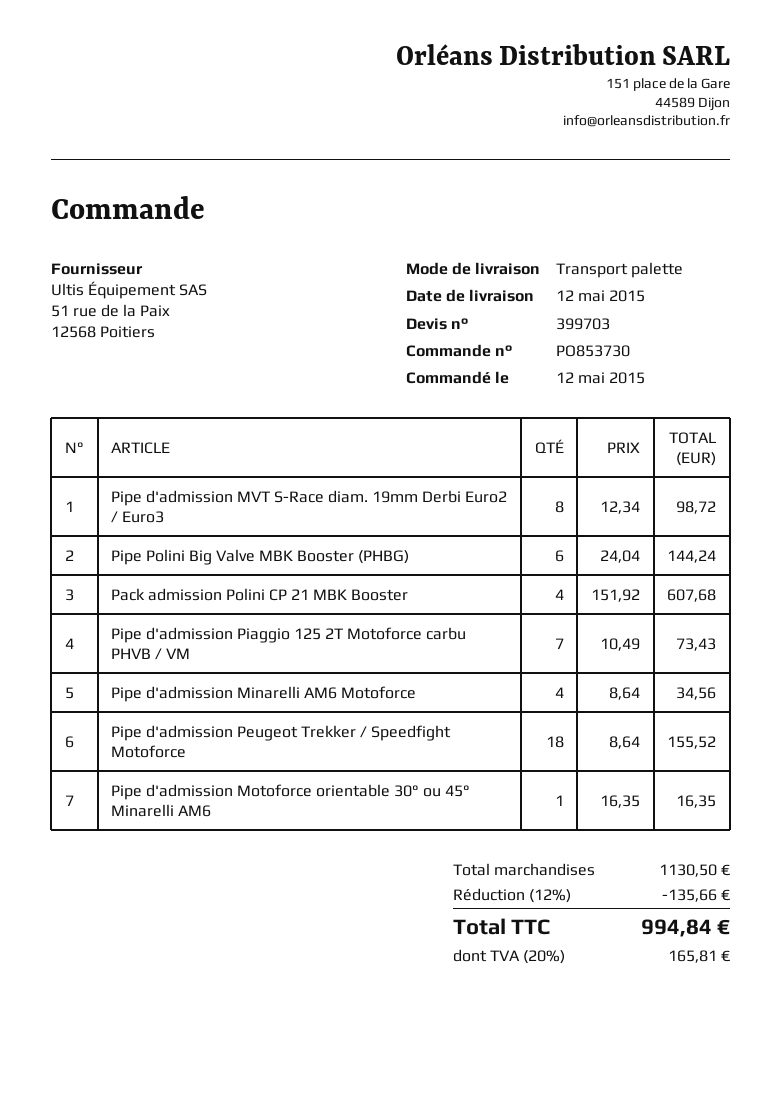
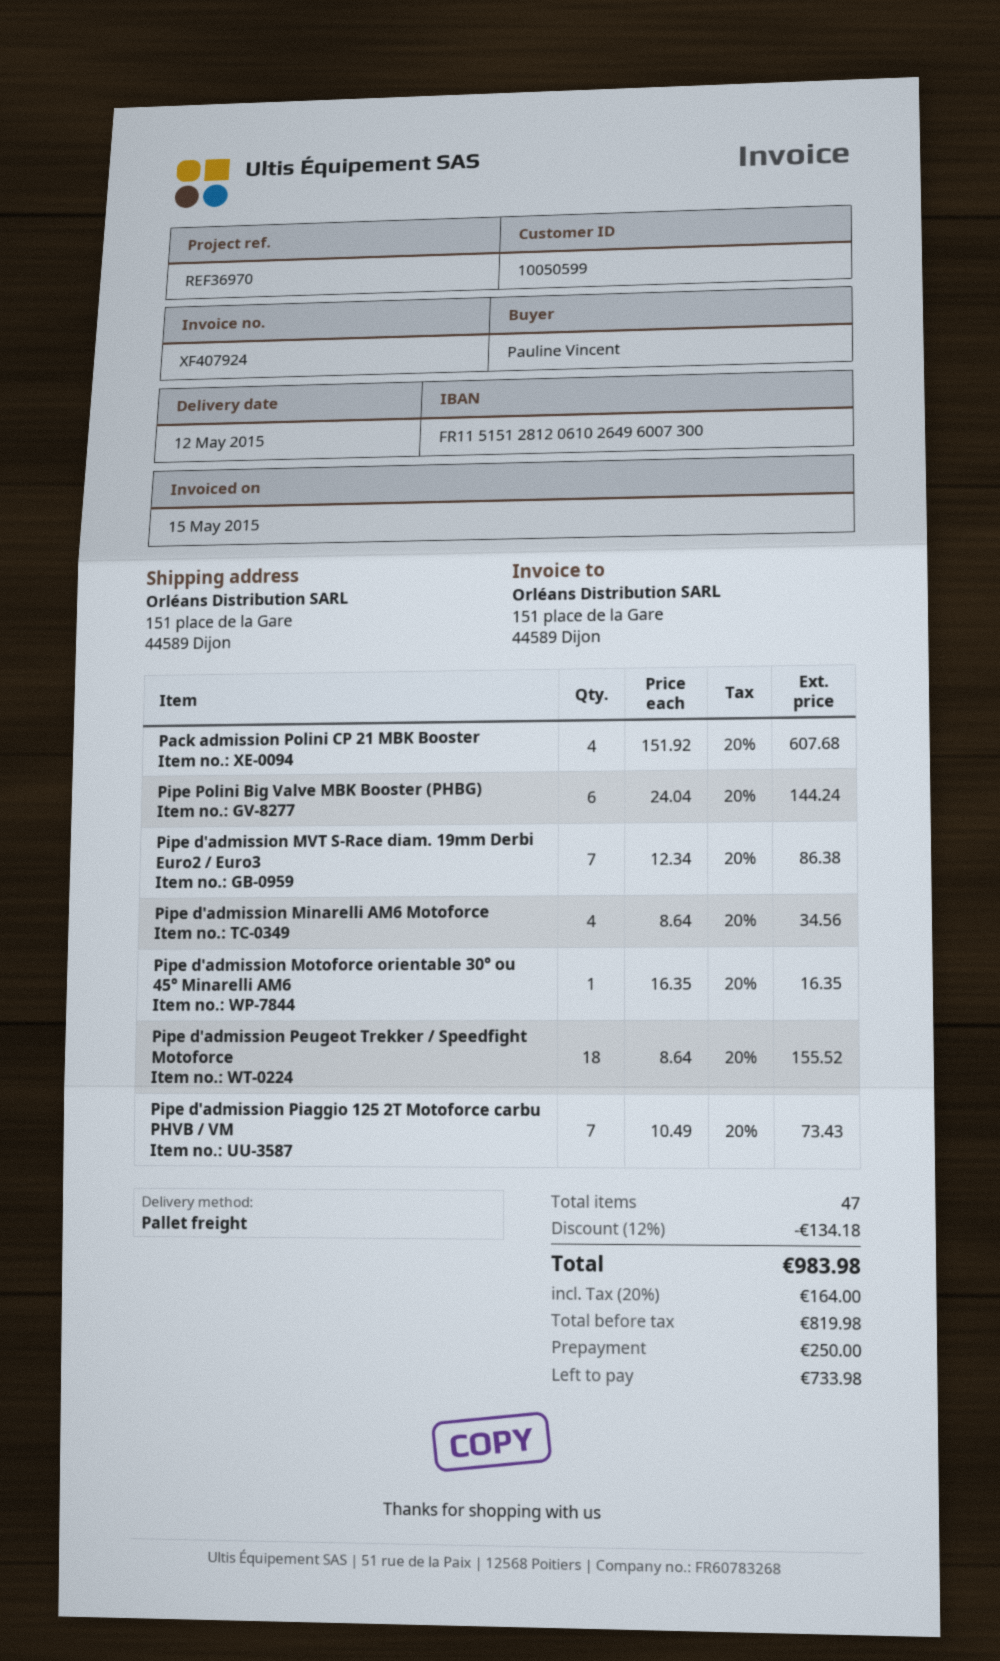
Pipe d'admission MVT S-Race diam. 19mm Derbi Euro2 / Euro3: 8 x 12.34 = 98.72 -> 7 x 12.34 = 86.38
discount: 12% = 135.66 -> 12% = 134.18
tax: 20% = 165.81 -> 20% = 164.00
total: 994.84 -> 983.98

